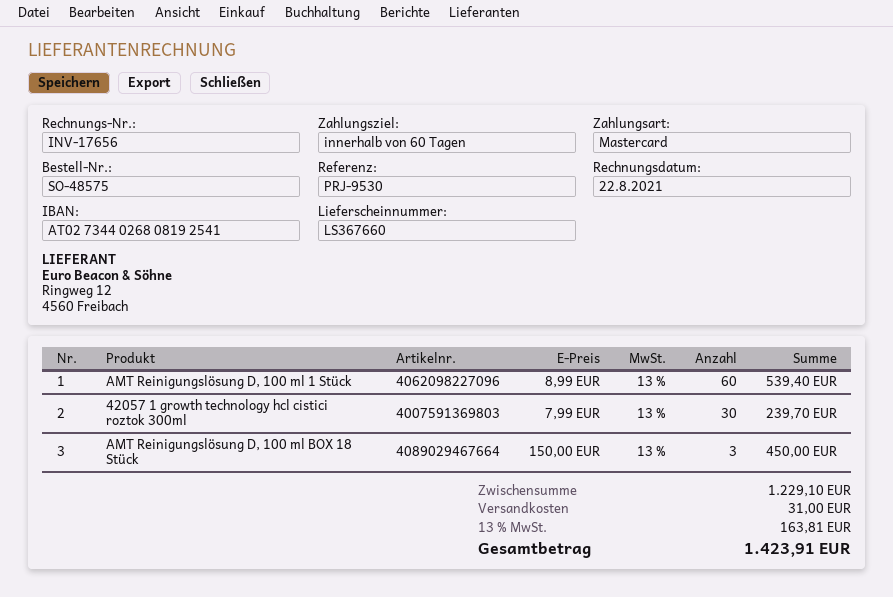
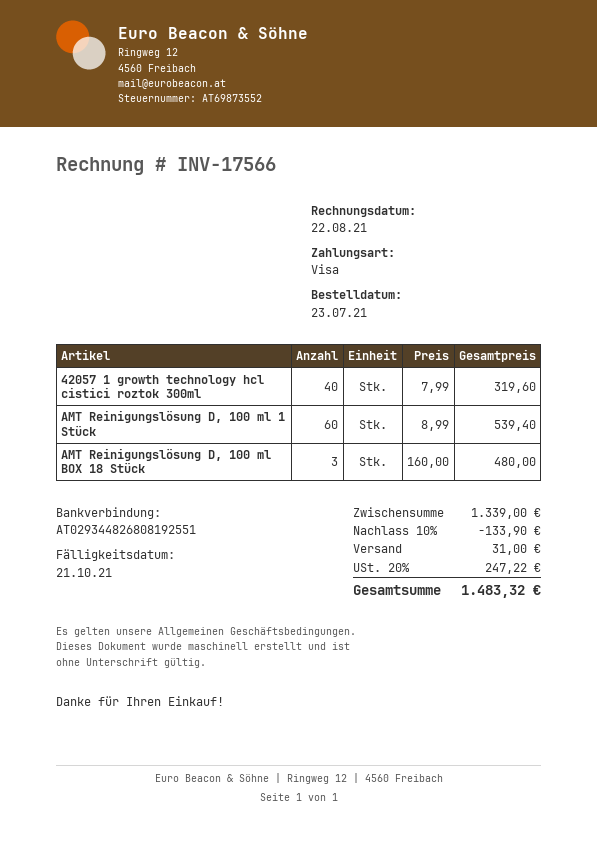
invoice number: INV-17656 -> INV-17566
payment method: Mastercard -> Visa
bank account: AT027344026808192541 -> AT029344826808192551
42057 1 growth technology hcl cistici roztok 300ml: 30 x 7.99 = 239.70 -> 40 x 7.99 = 319.60
AMT Reinigungslösung D, 100 ml BOX 18 Stück: 3 x 150.00 = 450.00 -> 3 x 160.00 = 480.00
subtotal: 1229.10 -> 1339.00
discount: none -> 10% = 133.90
tax: 13% = 163.81 -> 20% = 247.22
total: 1423.91 -> 1483.32

